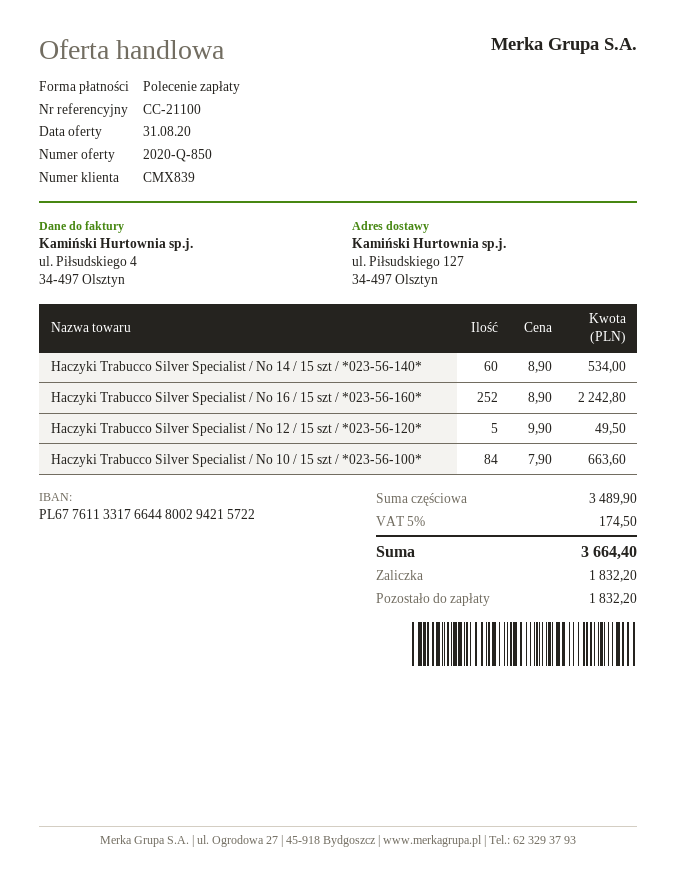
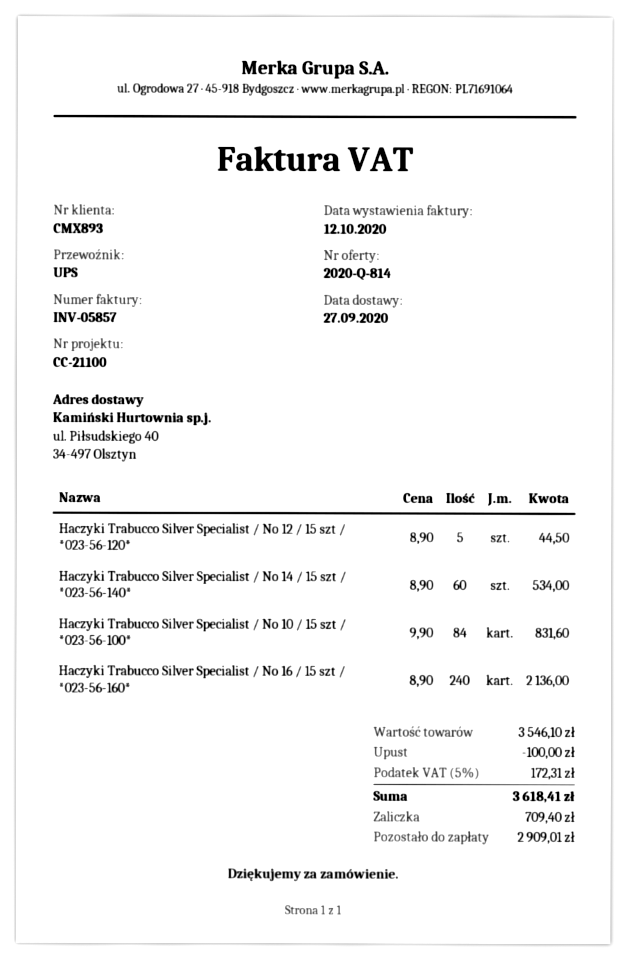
quote number: 2020-Q-850 -> 2020-Q-814
customer number: CMX839 -> CMX893
ship to: ul. Piłsudskiego 127, 34-497 Olsztyn -> ul. Piłsudskiego 40, 34-497 Olsztyn
Haczyki Trabucco Silver Specialist / No 16 / 15 szt / *023-56-160*: 252 x 8.90 = 2242.80 -> 240 x 8.90 = 2136.00
Haczyki Trabucco Silver Specialist / No 12 / 15 szt / *023-56-120*: 5 x 9.90 = 49.50 -> 5 x 8.90 = 44.50
Haczyki Trabucco Silver Specialist / No 10 / 15 szt / *023-56-100*: 84 x 7.90 = 663.60 -> 84 x 9.90 = 831.60
subtotal: 3489.90 -> 3546.10
discount: none -> 100.00
tax: 5% = 174.50 -> 5% = 172.31
total: 3664.40 -> 3618.41
deposit: 1832.20 -> 709.40
balance: 1832.20 -> 2909.01

